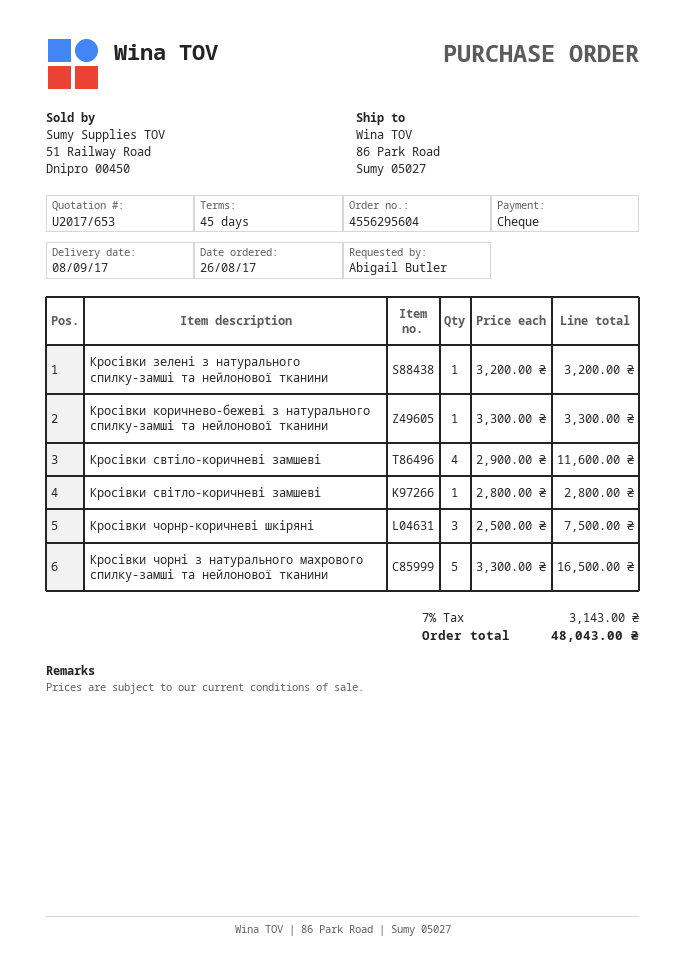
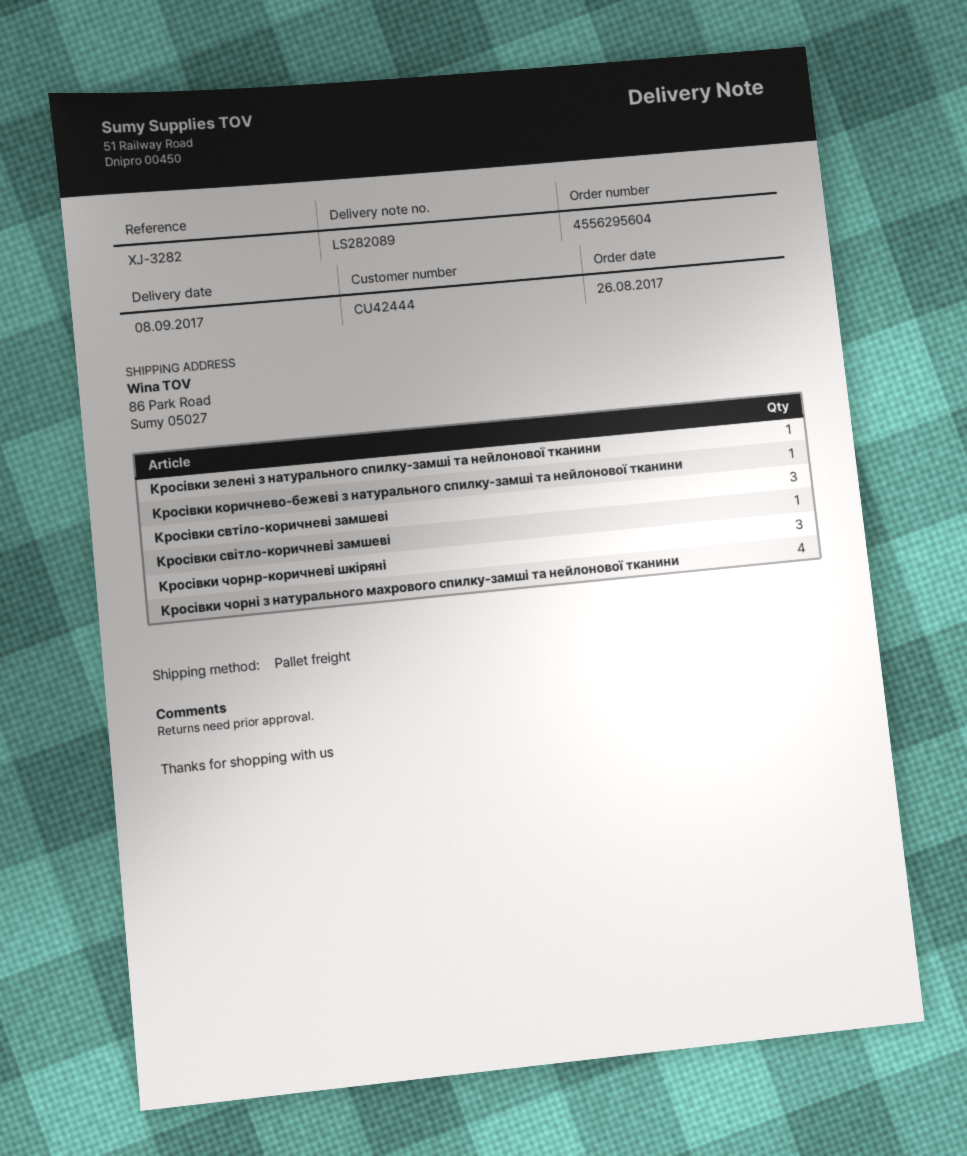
Кросівки свтіло-коричневі замшеві: 4 -> 3
Кросівки чорні з натурального махрового спилку-замші та нейлонової тканини: 5 -> 4

